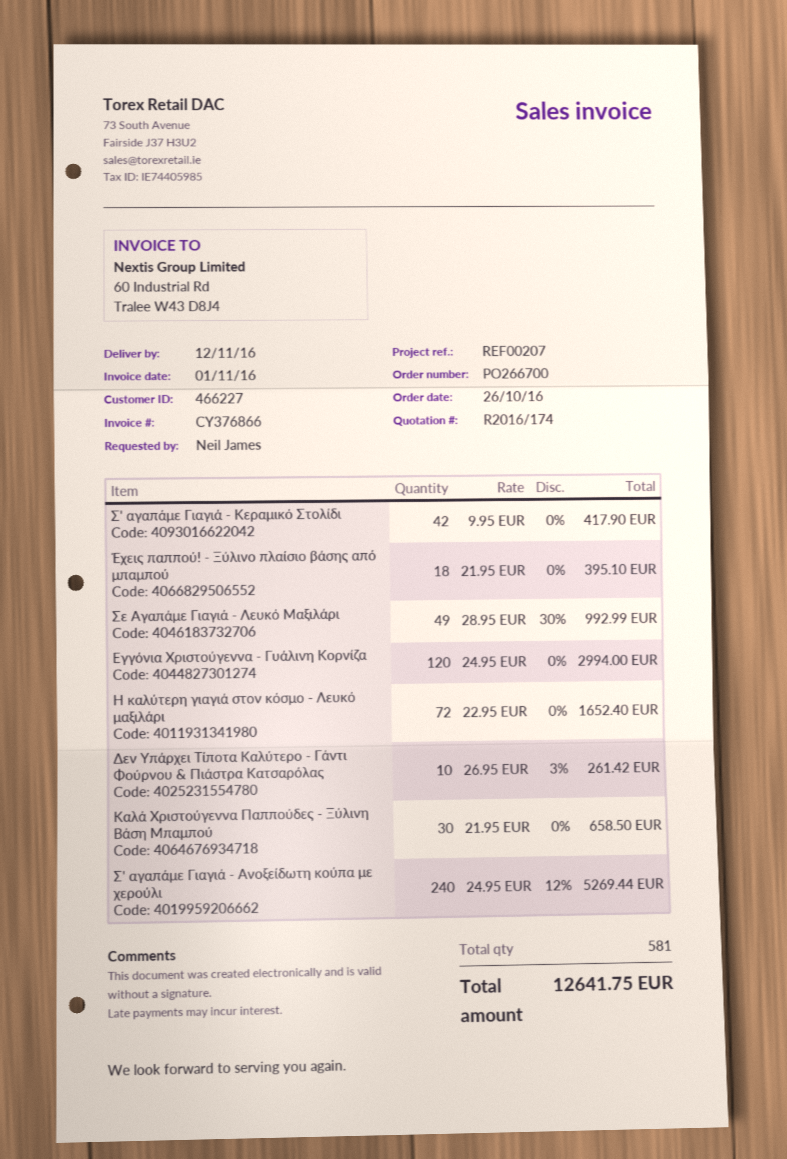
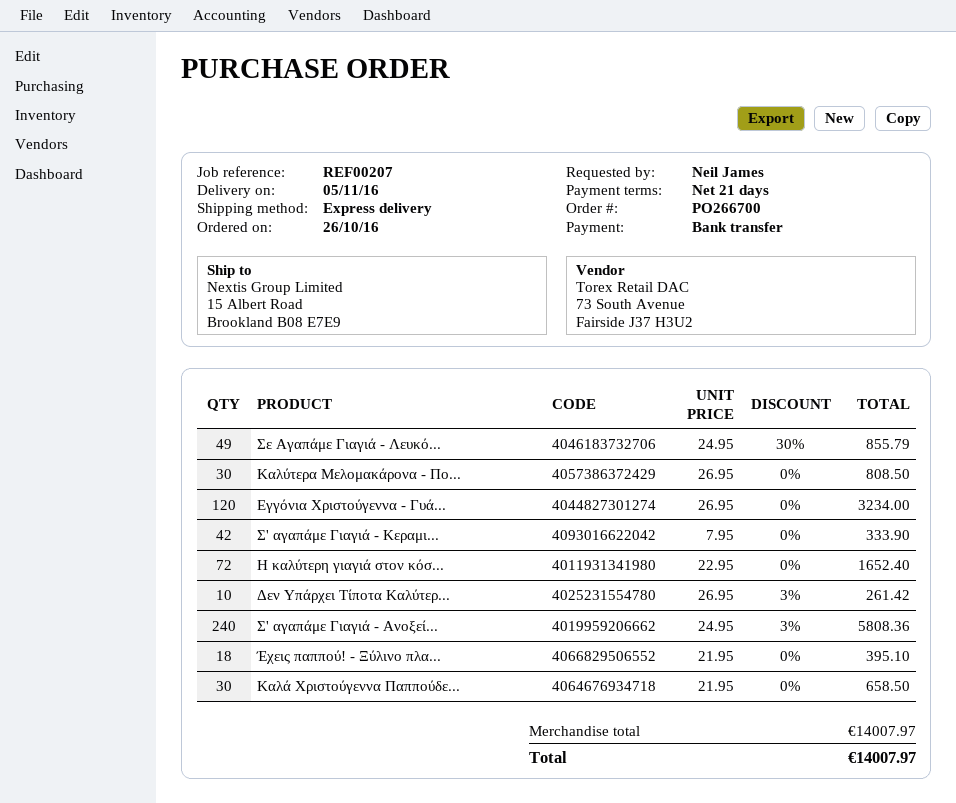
delivery date: 2016-11-12 -> 2016-11-05
Σ' αγαπάμε Γιαγιά - Κεραμικό Στολίδι: 42 x 9.95 = 417.90 -> 42 x 7.95 = 333.90
Σε Αγαπάμε Γιαγιά - Λευκό Μαξιλάρι: 49 x 28.95 - 30% = 992.99 -> 49 x 24.95 - 30% = 855.79
Εγγόνια Χριστούγεννα - Γυάλινη Κορνίζα: 120 x 24.95 = 2994.00 -> 120 x 26.95 = 3234.00
Σ' αγαπάμε Γιαγιά - Ανοξείδωτη κούπα με χερούλι: 240 x 24.95 - 12% = 5269.44 -> 240 x 24.95 - 3% = 5808.36
Καλύτερα Μελομακάρονα - Πο...: none -> 30 x 26.95 = 808.50
total: 12641.75 -> 14007.97

